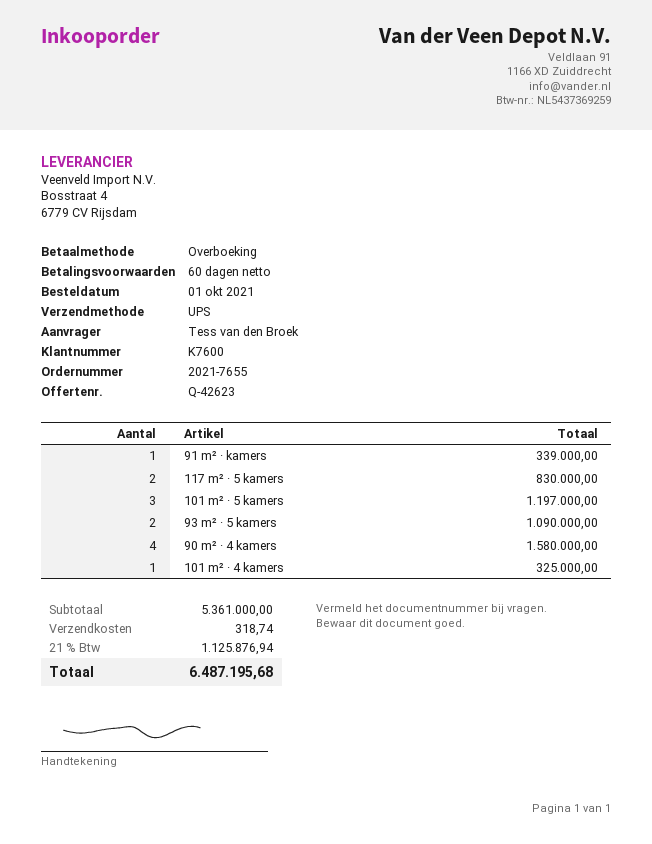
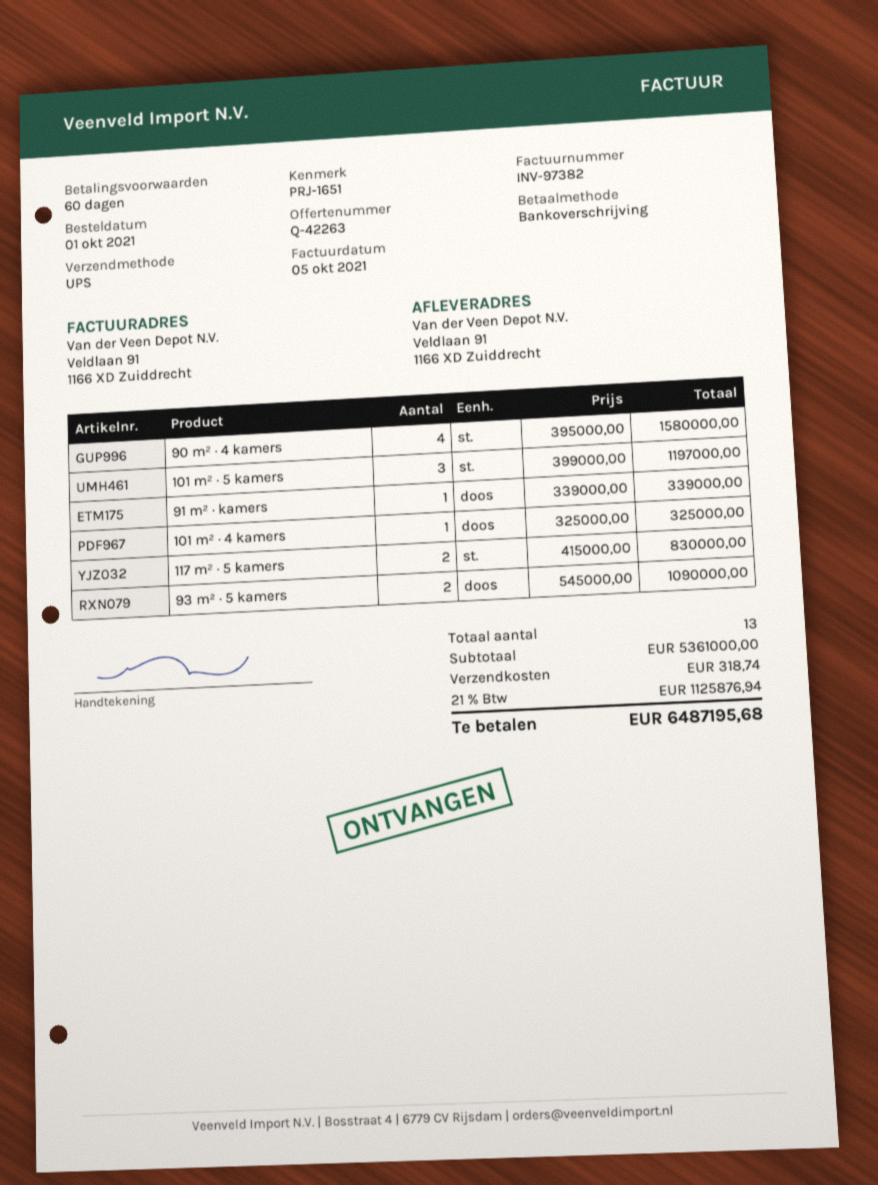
quote number: Q-42623 -> Q-42263

